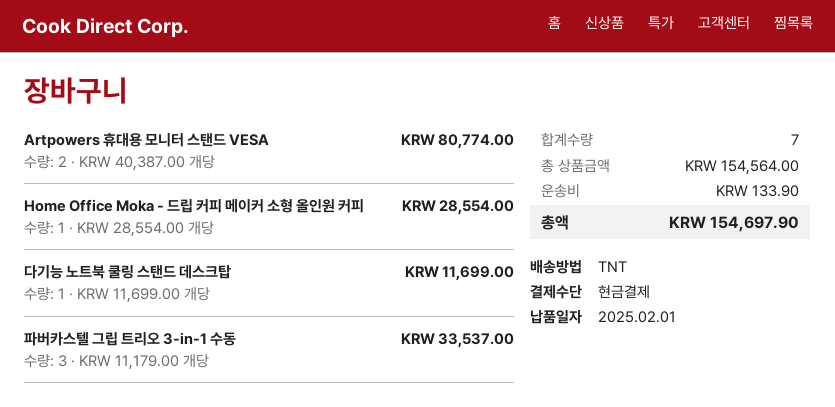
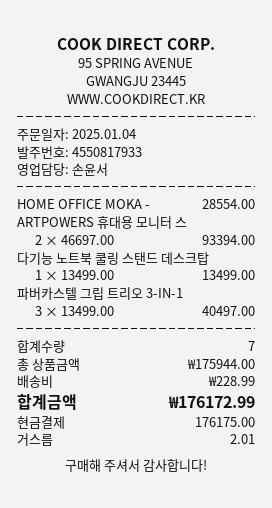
Artpowers 휴대용 모니터 스탠드 VESA: 2 x 40387.00 = 80774.00 -> 2 x 46697.00 = 93394.00
다기능 노트북 쿨링 스탠드 데스크탑: 1 x 11699.00 = 11699.00 -> 1 x 13499.00 = 13499.00
파버카스텔 그립 트리오 3-in-1 수동: 3 x 11179.00 = 33537.00 -> 3 x 13499.00 = 40497.00
subtotal: 154564.00 -> 175944.00
shipping: 133.90 -> 228.99
total: 154697.90 -> 176172.99

